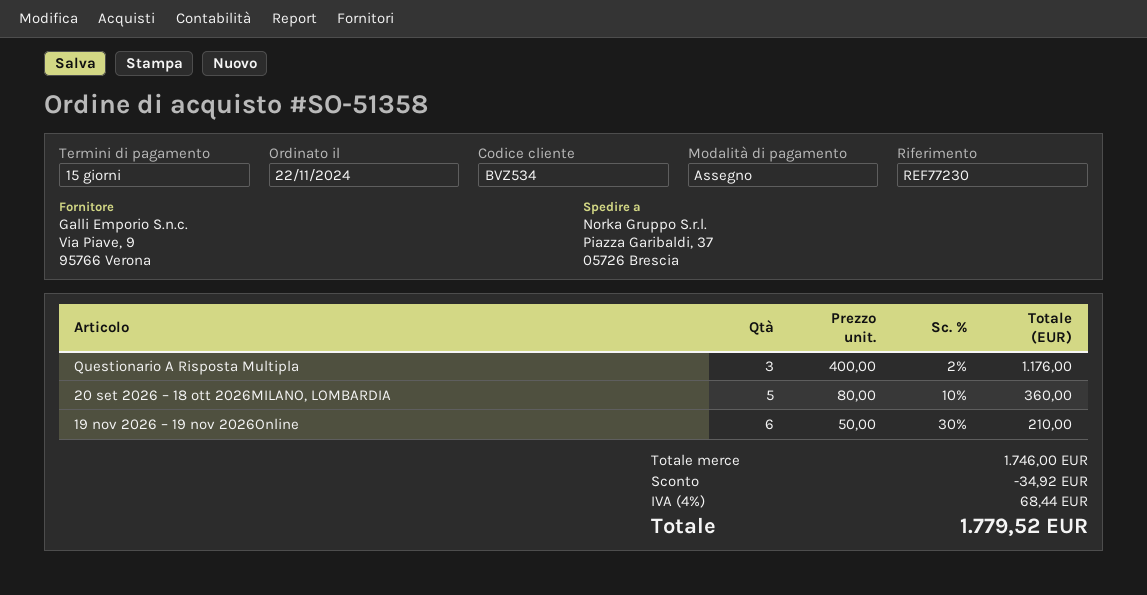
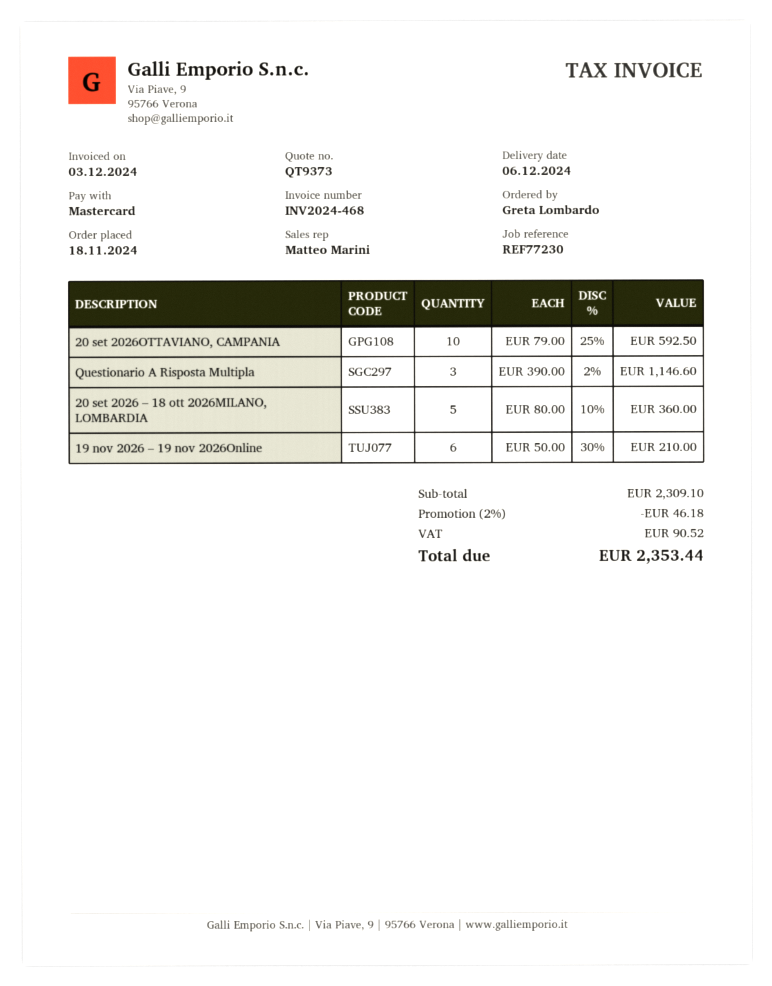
order date: 2024-11-22 -> 2024-11-18
payment method: cheque -> Mastercard
Questionario A Risposta Multipla: 3 x 400.00 - 2% = 1176.00 -> 3 x 390.00 - 2% = 1146.60
20 set 2026OTTAVIANO, CAMPANIA: none -> 10 x 79.00 - 25% = 592.50
subtotal: 1746.00 -> 2309.10
discount: 34.92 -> 46.18
tax: 68.44 -> 90.52
total: 1779.52 -> 2353.44

